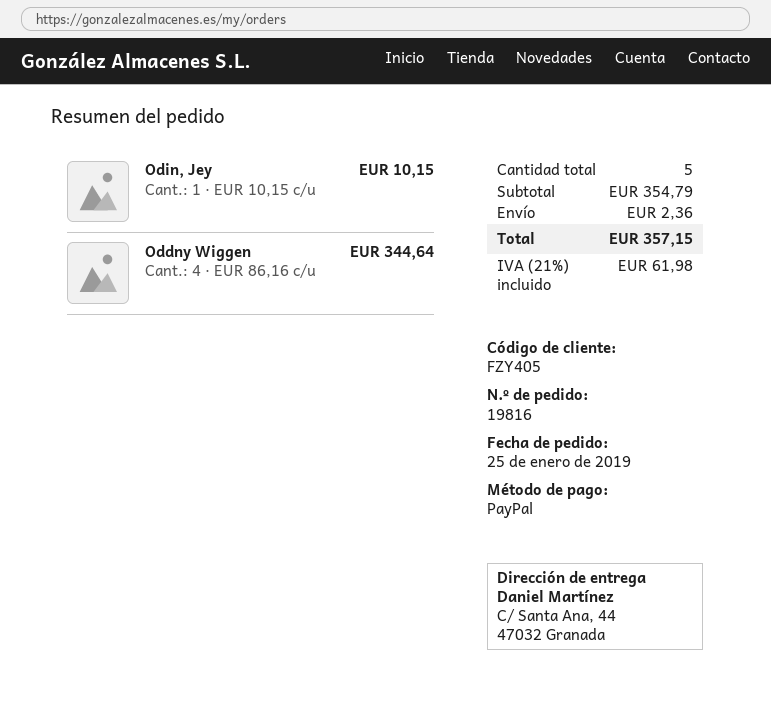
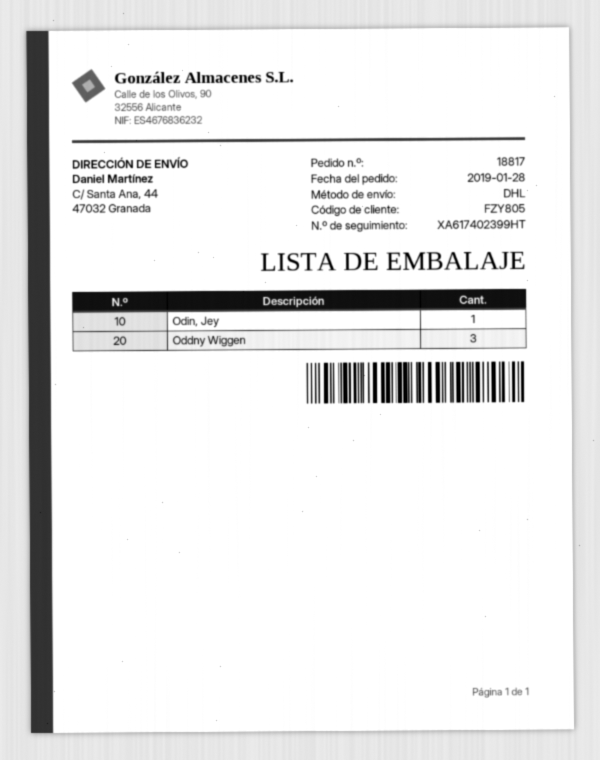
order number: 19816 -> 18817
order date: 2019-01-25 -> 2019-01-28
customer number: FZY405 -> FZY805
Oddny Wiggen: 4 -> 3

